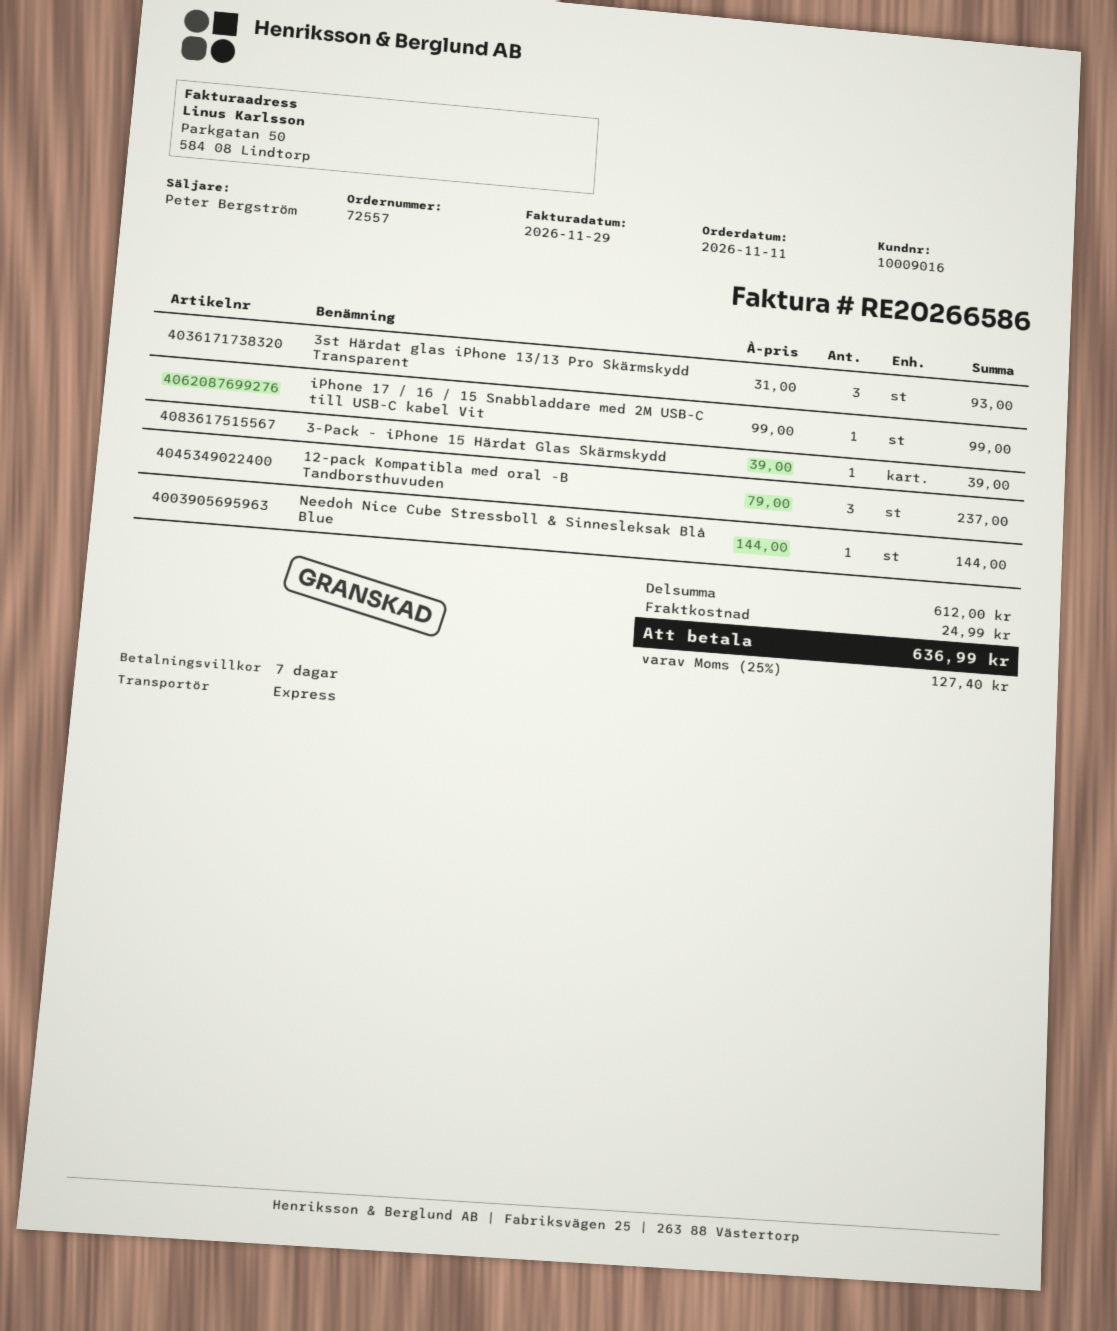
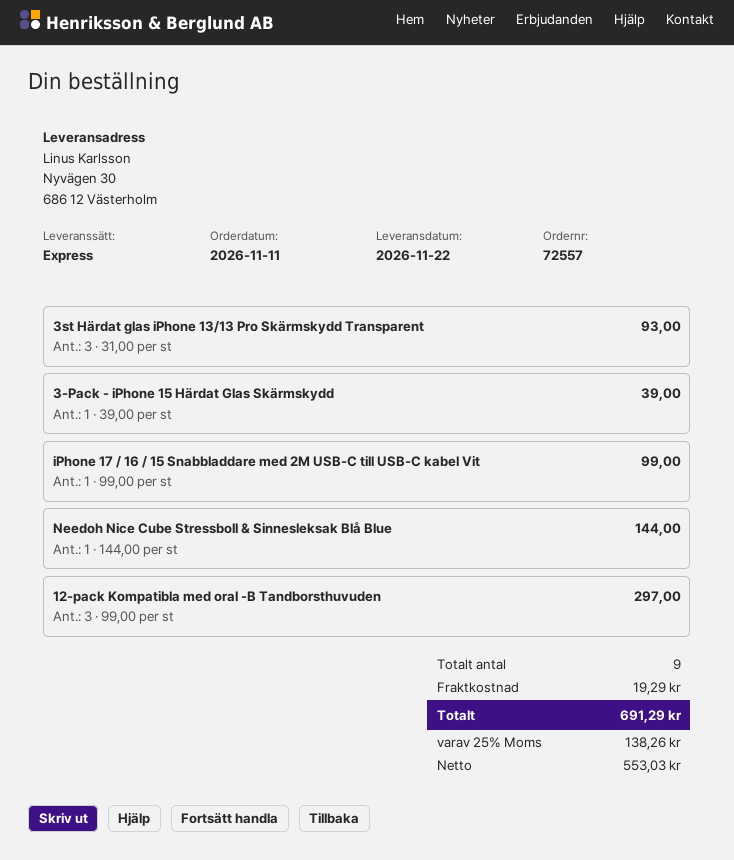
12-pack Kompatibla med oral -B Tandborsthuvuden: 3 x 79.00 = 237.00 -> 3 x 99.00 = 297.00
shipping: 24.99 -> 19.29
tax: 25% = 127.40 -> 25% = 138.26
total: 636.99 -> 691.29

